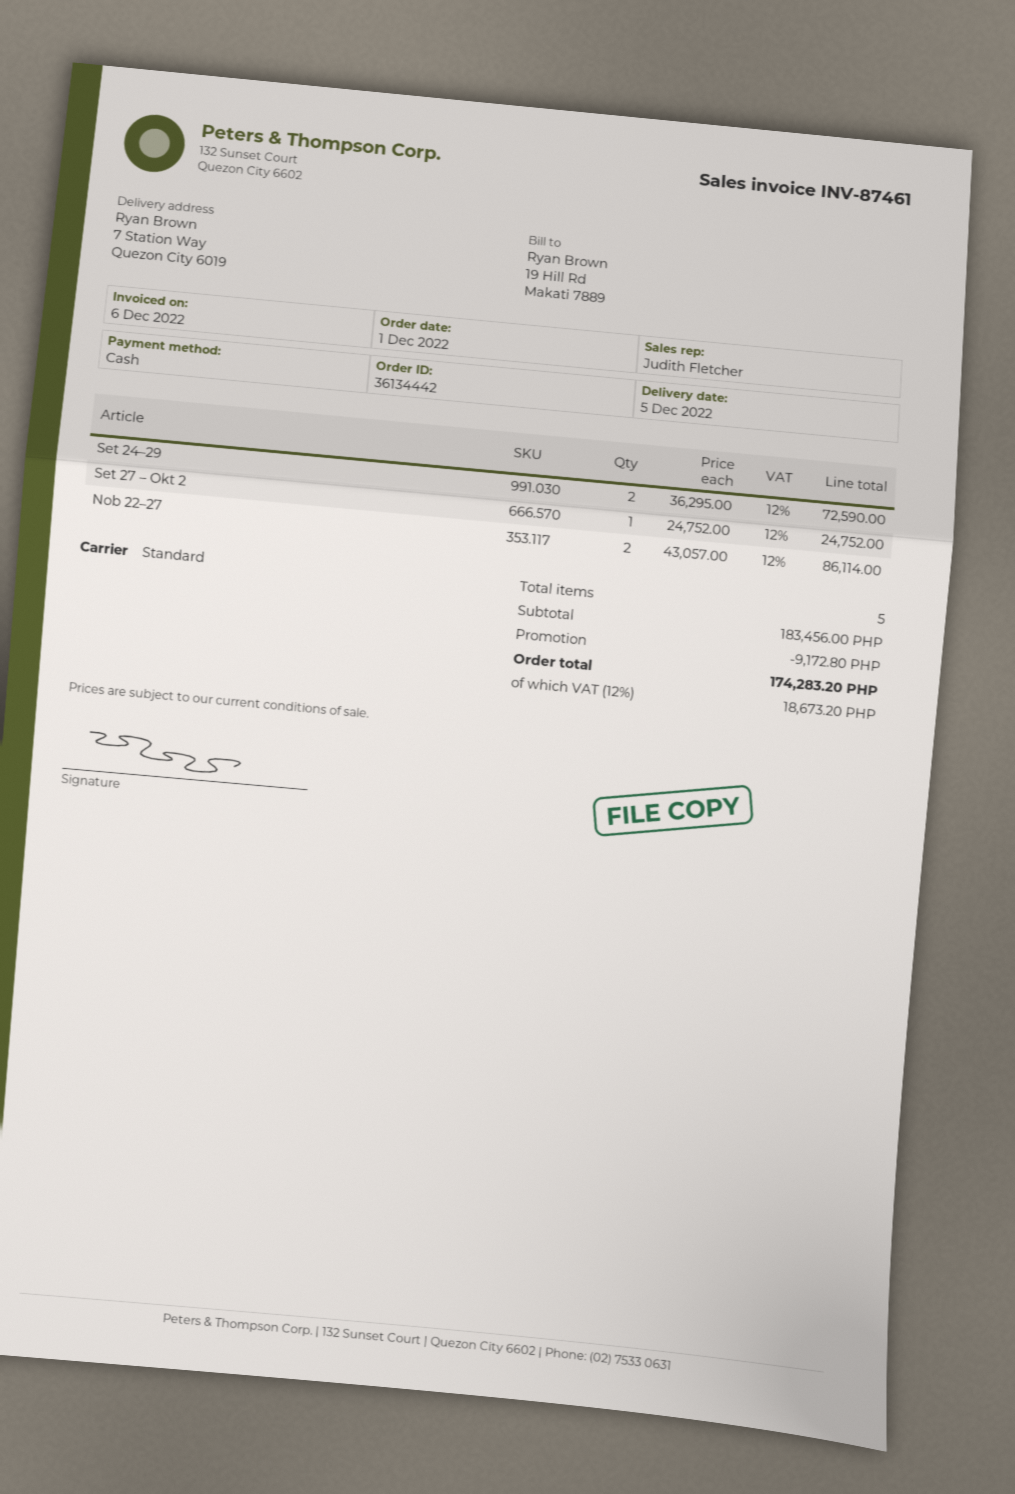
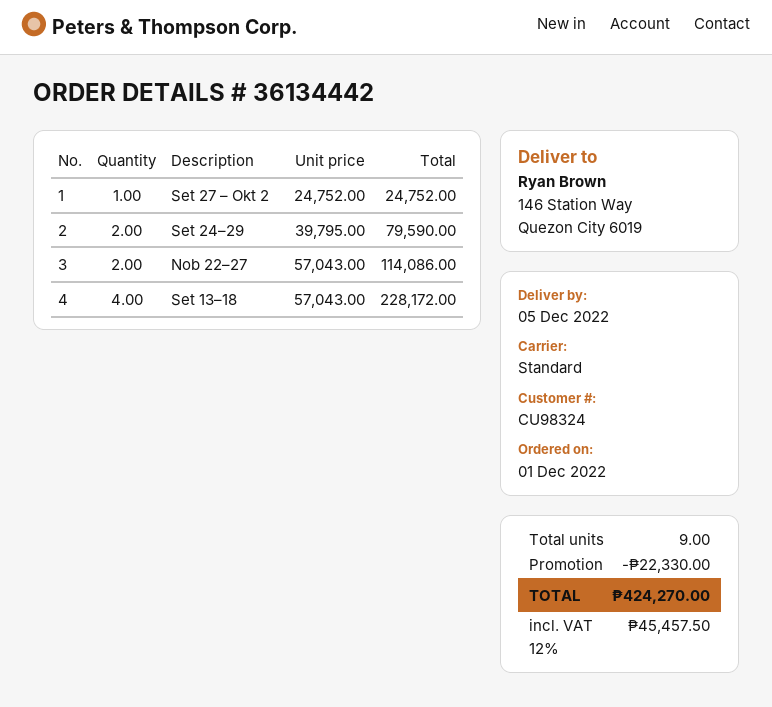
ship to: 7 Station Way, Quezon City 6019 -> 146 Station Way, Quezon City 6019
Set 24–29: 2 x 36295.00 = 72590.00 -> 2 x 39795.00 = 79590.00
Nob 22–27: 2 x 43057.00 = 86114.00 -> 2 x 57043.00 = 114086.00
Set 13–18: none -> 4 x 57043.00 = 228172.00
total quantity: 5 -> 9
discount: 9172.80 -> 22330.00
tax: 12% = 18673.20 -> 12% = 45457.50
total: 174283.20 -> 424270.00

